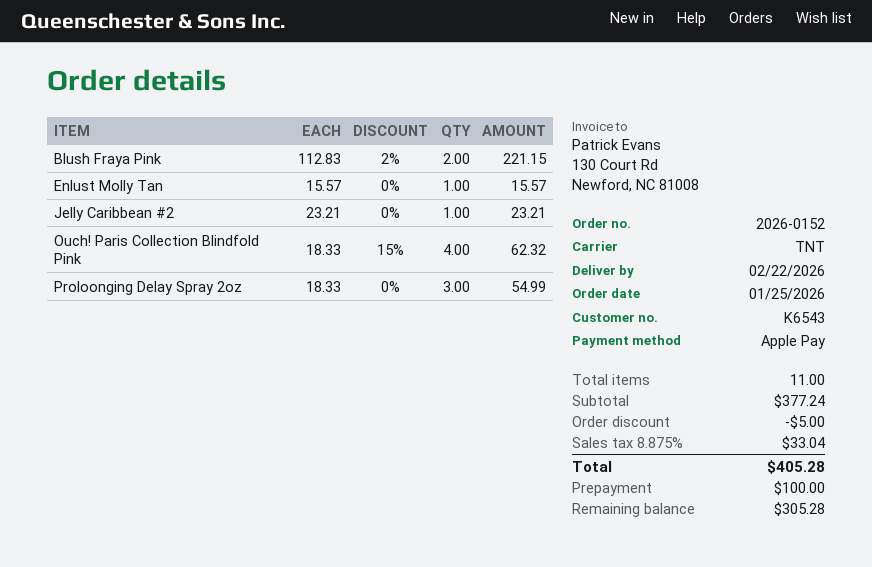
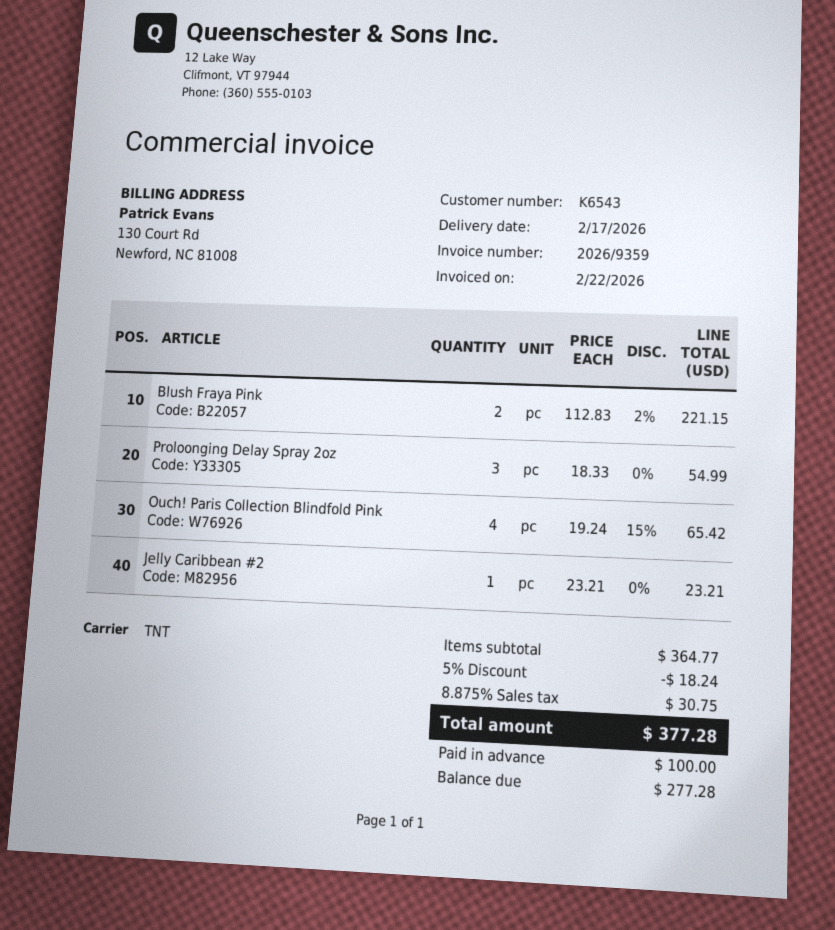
delivery date: 2026-02-22 -> 2026-02-17
Enlust Molly Tan: 1 x 15.57 = 15.57 -> none
Ouch! Paris Collection Blindfold Pink: 4 x 18.33 - 15% = 62.32 -> 4 x 19.24 - 15% = 65.42
subtotal: 377.24 -> 364.77
discount: 5.00 -> 18.24
tax: 8.875% = 33.04 -> 8.875% = 30.75
total: 405.28 -> 377.28
balance: 305.28 -> 277.28

